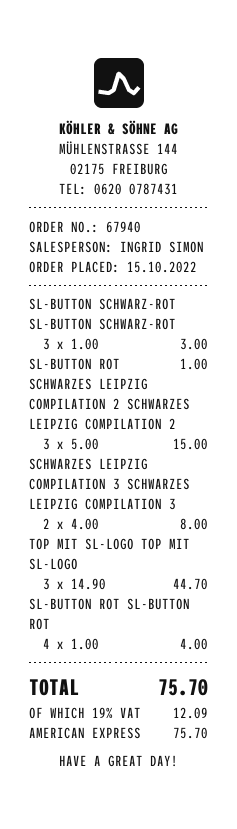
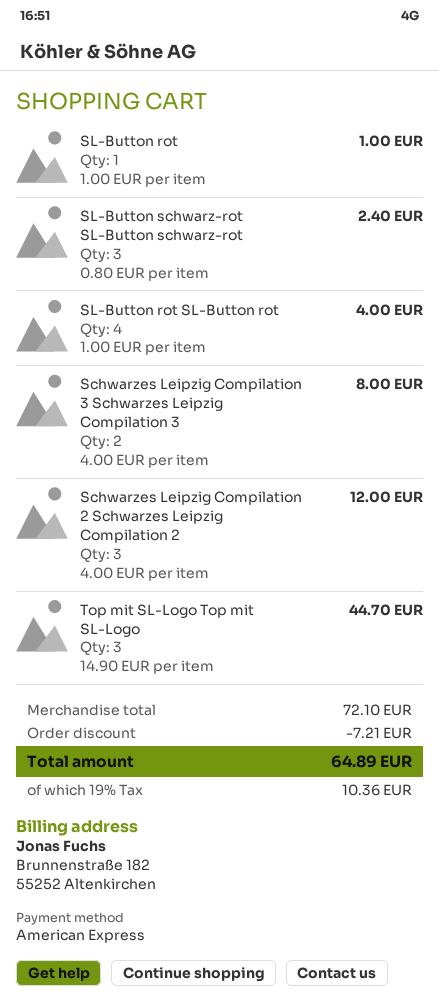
SL-BUTTON SCHWARZ-ROT SL-BUTTON SCHWARZ-ROT: 3 x 1.00 = 3.00 -> 3 x 0.80 = 2.40
SCHWARZES LEIPZIG COMPILATION 2 SCHWARZES LEIPZIG COMPILATION 2: 3 x 5.00 = 15.00 -> 3 x 4.00 = 12.00
discount: none -> 7.21
tax: 19% = 12.09 -> 19% = 10.36
total: 75.70 -> 64.89

